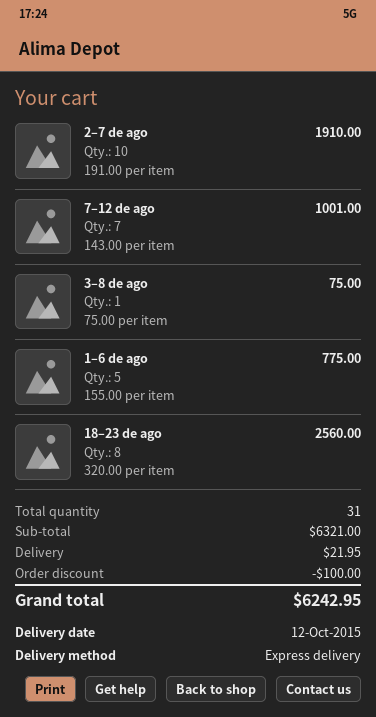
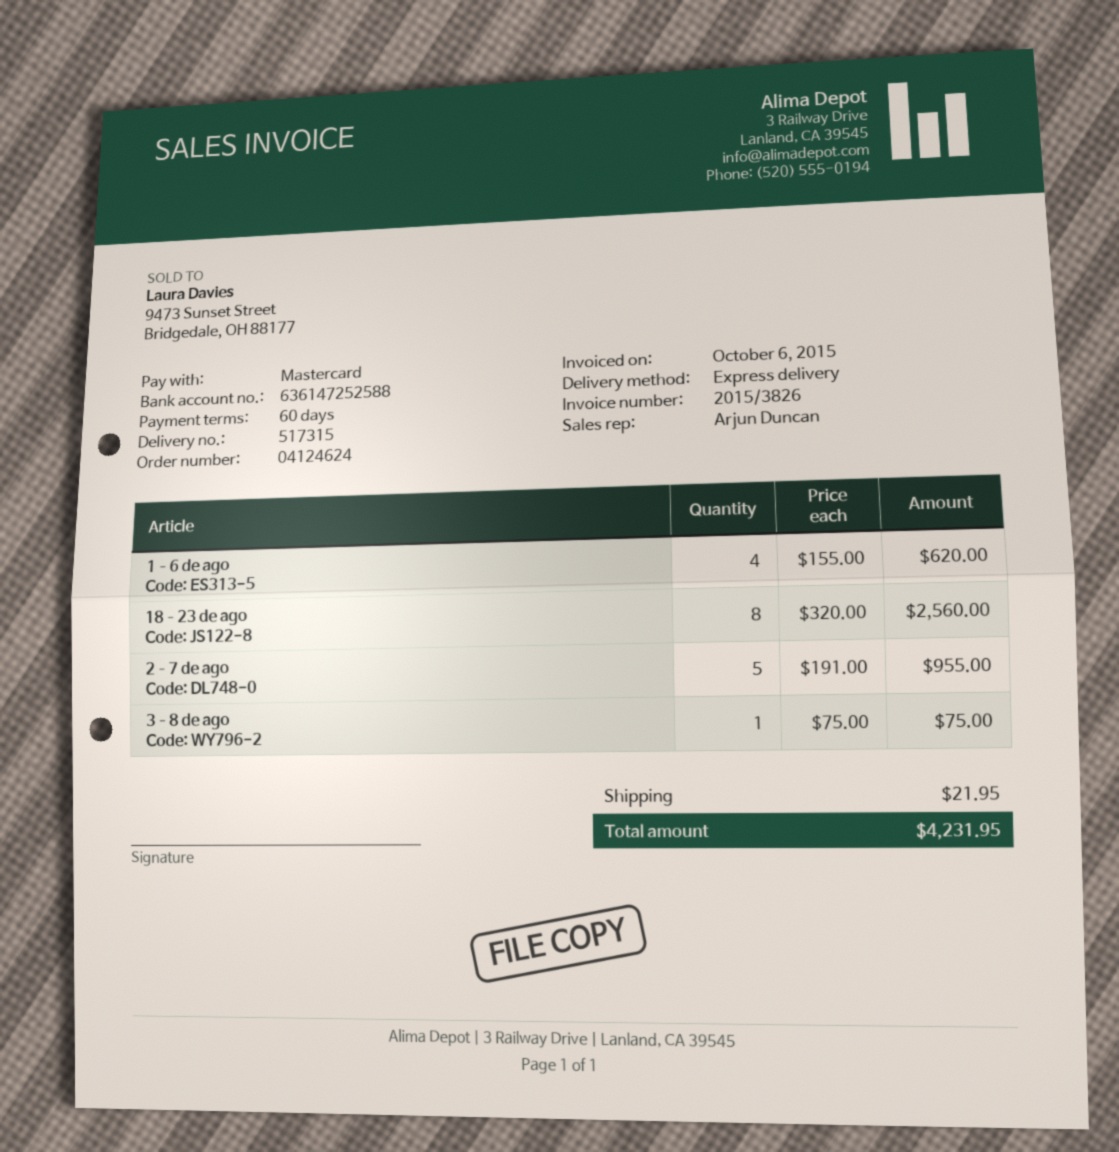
2–7 de ago: 10 x 191.00 = 1910.00 -> 5 x 191.00 = 955.00
7–12 de ago: 7 x 143.00 = 1001.00 -> none
1–6 de ago: 5 x 155.00 = 775.00 -> 4 x 155.00 = 620.00
discount: 100.00 -> none
total: 6242.95 -> 4231.95

